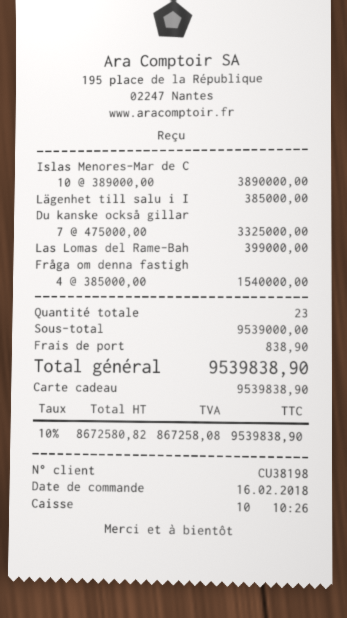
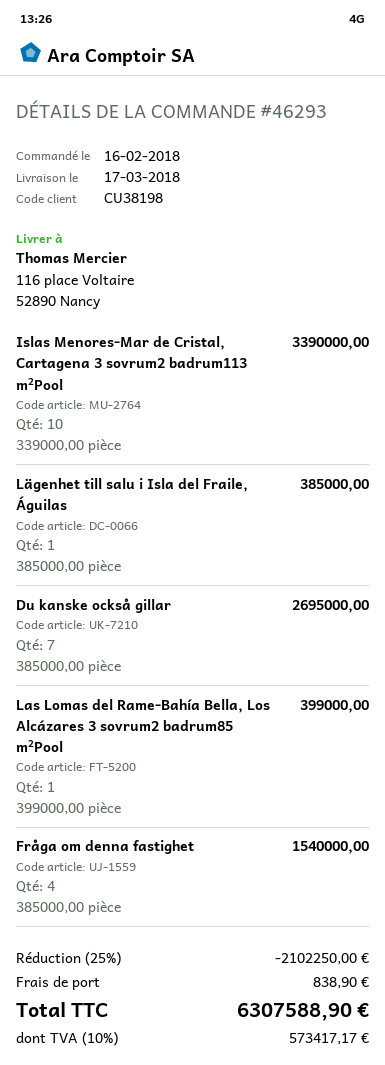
Islas Menores-Mar de C: 10 x 389000.00 = 3890000.00 -> 10 x 339000.00 = 3390000.00
Du kanske också gillar: 7 x 475000.00 = 3325000.00 -> 7 x 385000.00 = 2695000.00
discount: none -> 25% = 2102250.00
tax: 10% = 867258.08 -> 10% = 573417.17
total: 9539838.90 -> 6307588.90

